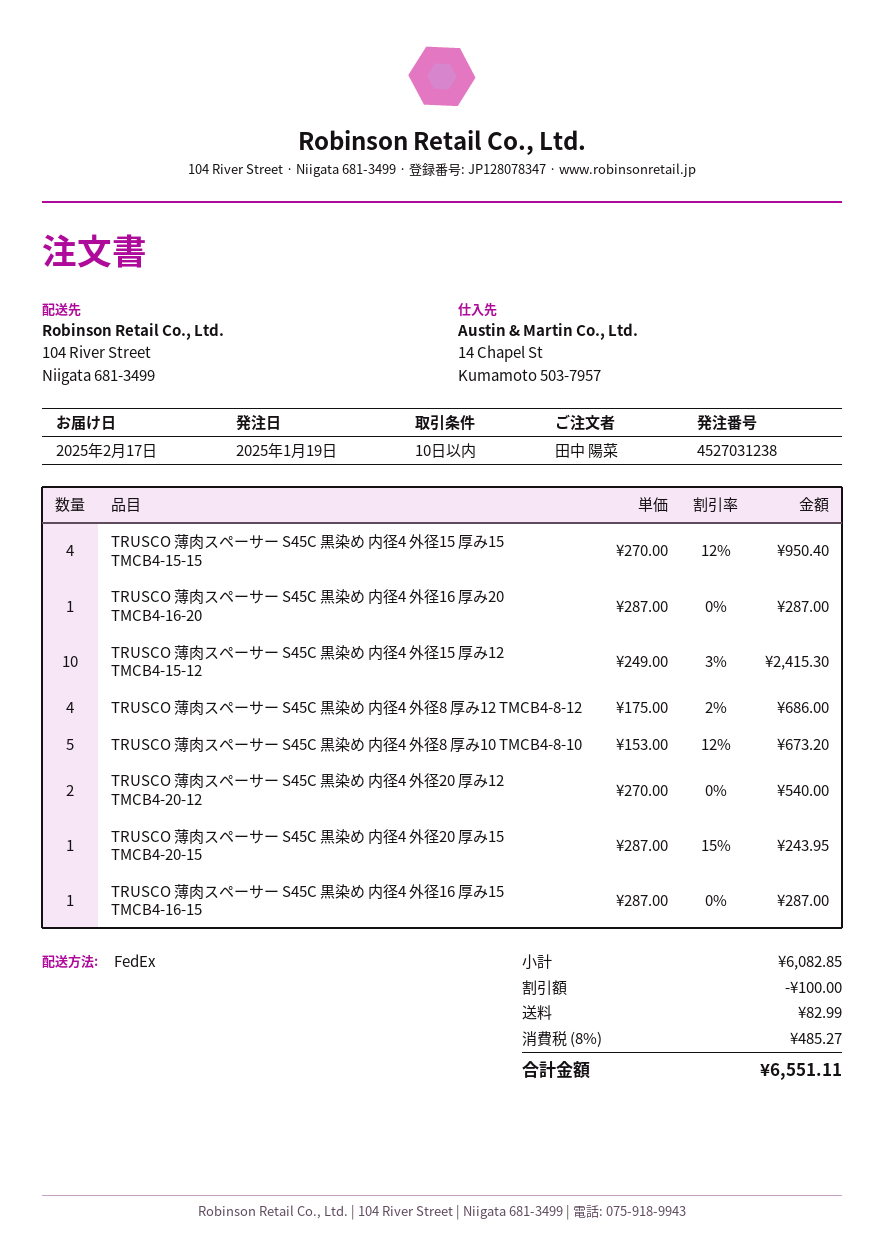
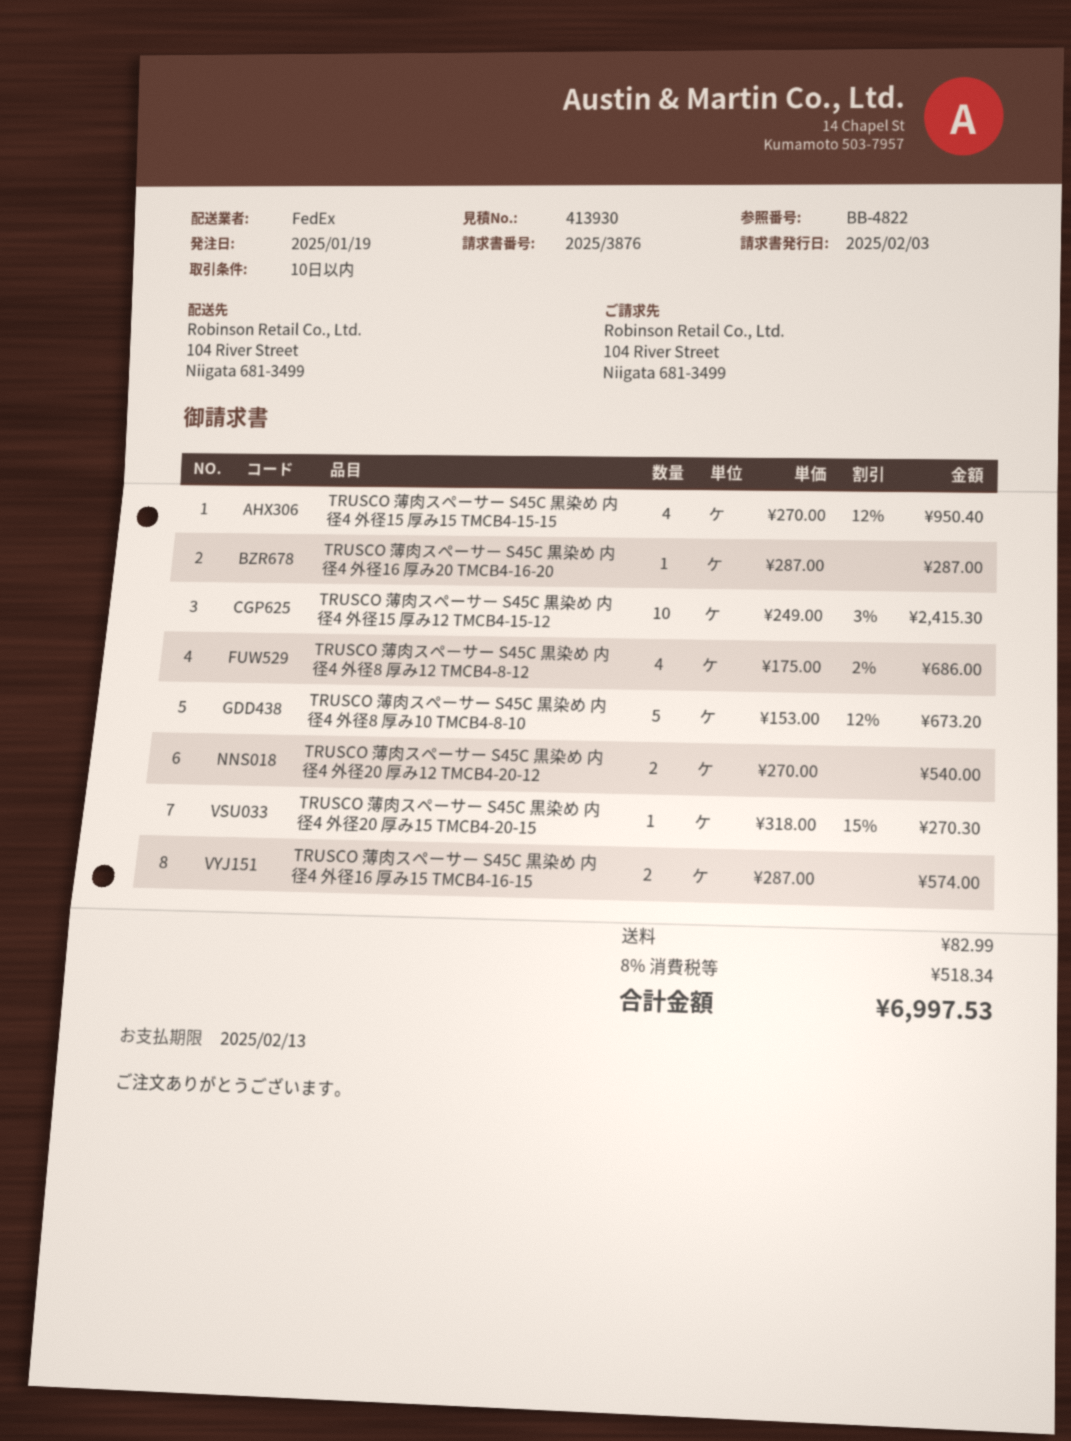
TRUSCO 薄肉スペーサー S45C 黒染め 内径4 外径20 厚み15 TMCB4-20-15: 1 x 287.00 - 15% = 243.95 -> 1 x 318.00 - 15% = 270.30
TRUSCO 薄肉スペーサー S45C 黒染め 内径4 外径16 厚み15 TMCB4-16-15: 1 x 287.00 = 287.00 -> 2 x 287.00 = 574.00
discount: 100.00 -> none
tax: 8% = 485.27 -> 8% = 518.34
total: 6551.11 -> 6997.53

